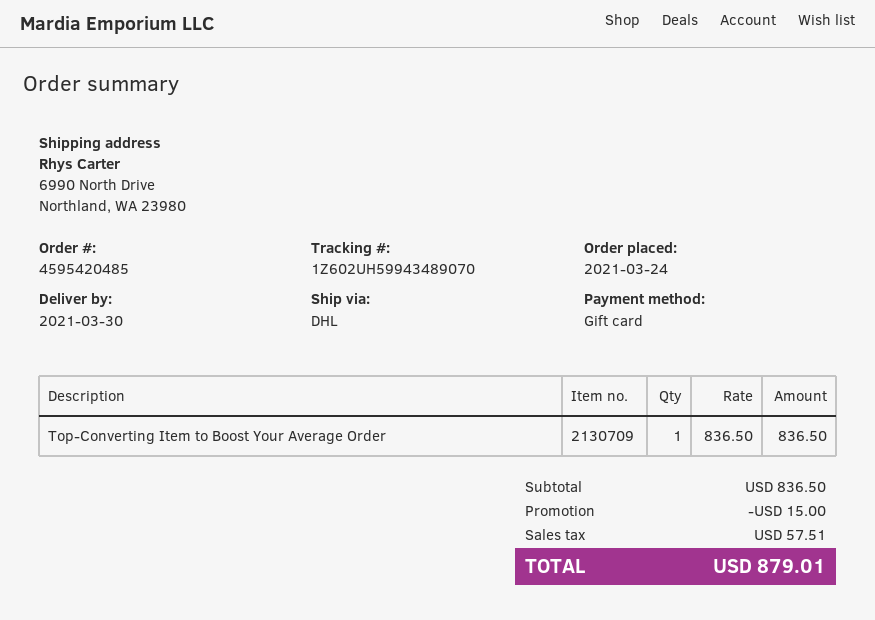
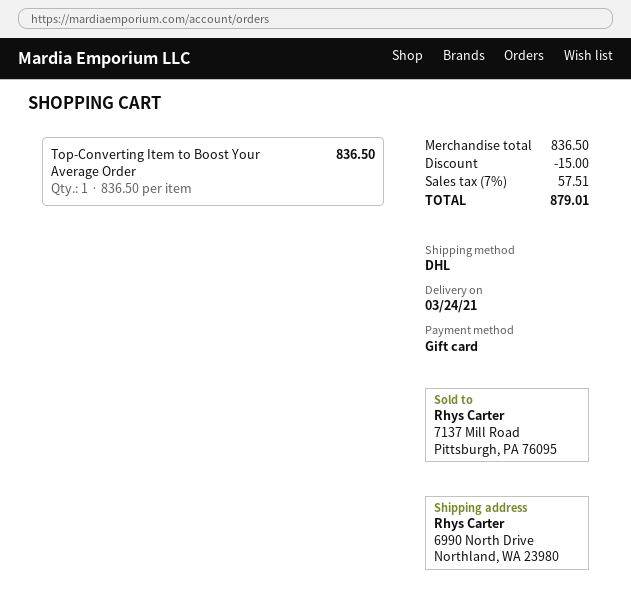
delivery date: 2021-03-30 -> 2021-03-24

